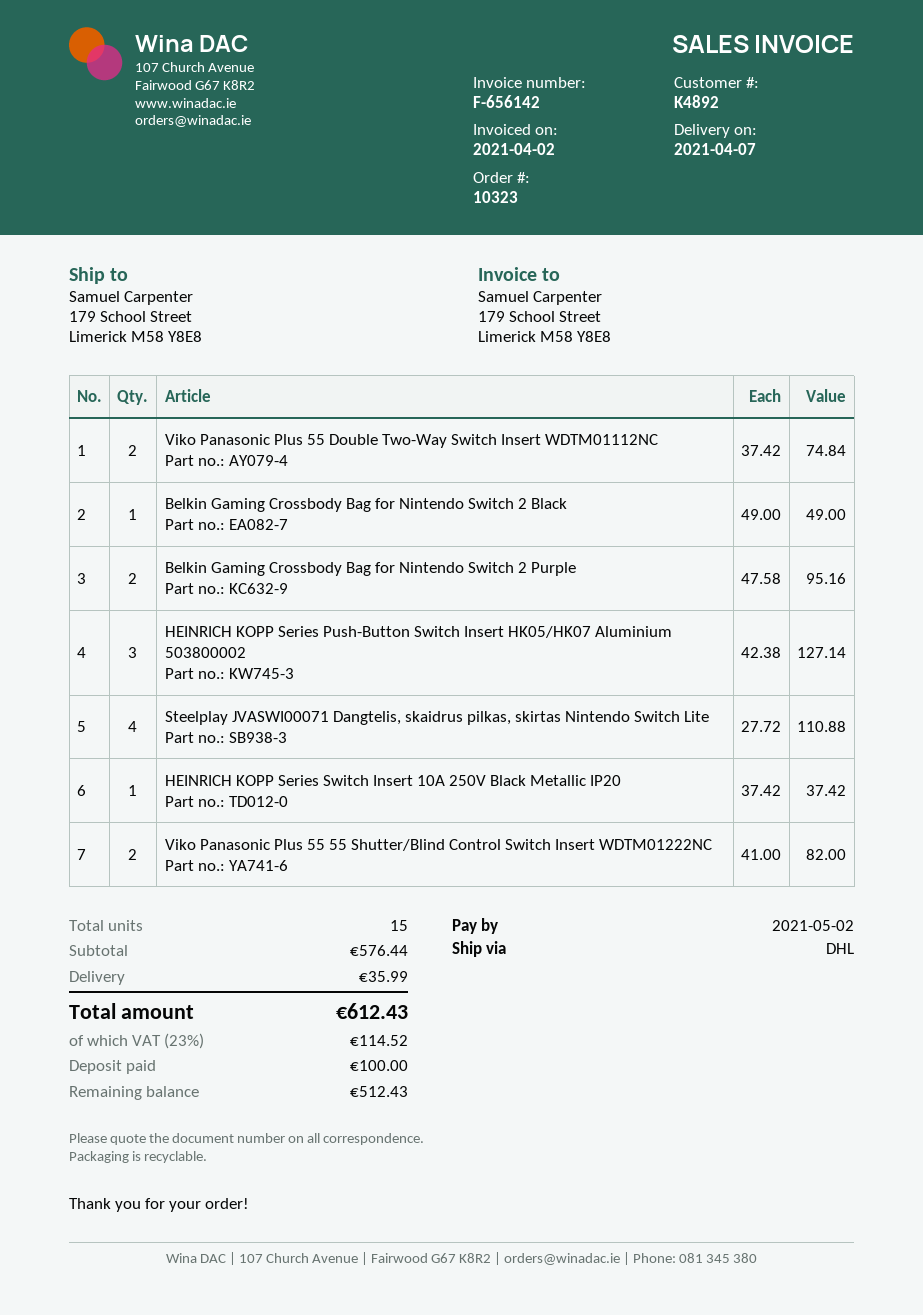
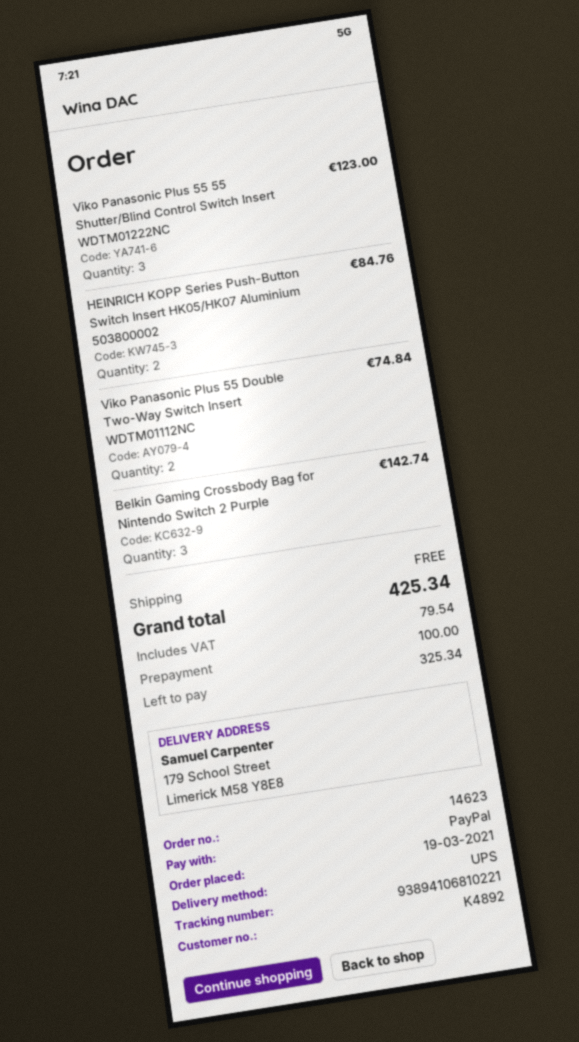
order number: 10323 -> 14623
shipping method: DHL -> UPS
Belkin Gaming Crossbody Bag for Nintendo Switch 2 Black: 1 for 49.00 -> none
Belkin Gaming Crossbody Bag for Nintendo Switch 2 Purple: 2 for 95.16 -> 3 for 142.74
HEINRICH KOPP Series Push-Button Switch Insert HK05/HK07 Aluminium 503800002: 3 for 127.14 -> 2 for 84.76
Steelplay JVASWI00071 Dangtelis, skaidrus pilkas, skirtas Nintendo Switch Lite: 4 for 110.88 -> none
HEINRICH KOPP Series Switch Insert 10A 250V Black Metallic IP20: 1 for 37.42 -> none
Viko Panasonic Plus 55 55 Shutter/Blind Control Switch Insert WDTM01222NC: 2 for 82.00 -> 3 for 123.00
shipping: 35.99 -> 0.00
tax: 114.52 -> 79.54
total: 612.43 -> 425.34
balance: 512.43 -> 325.34

